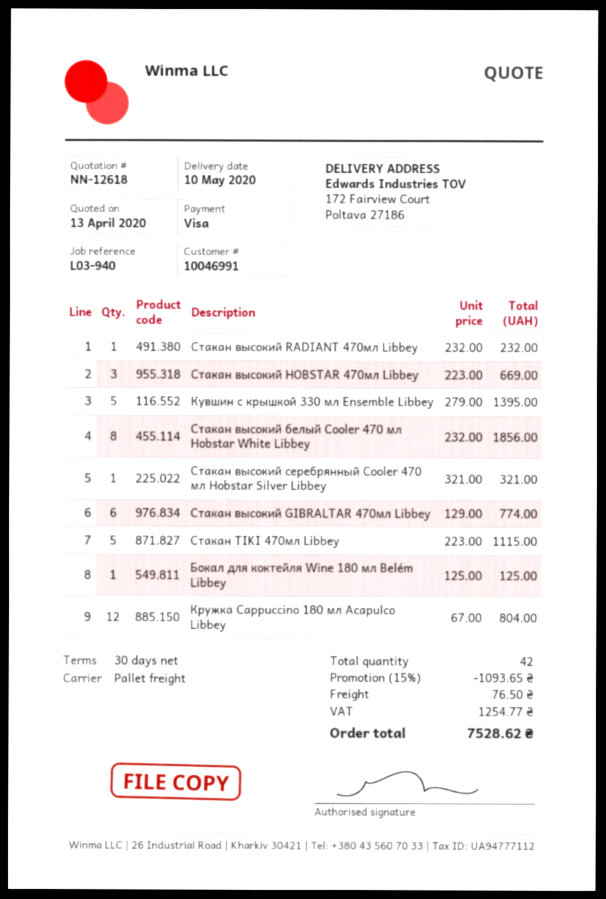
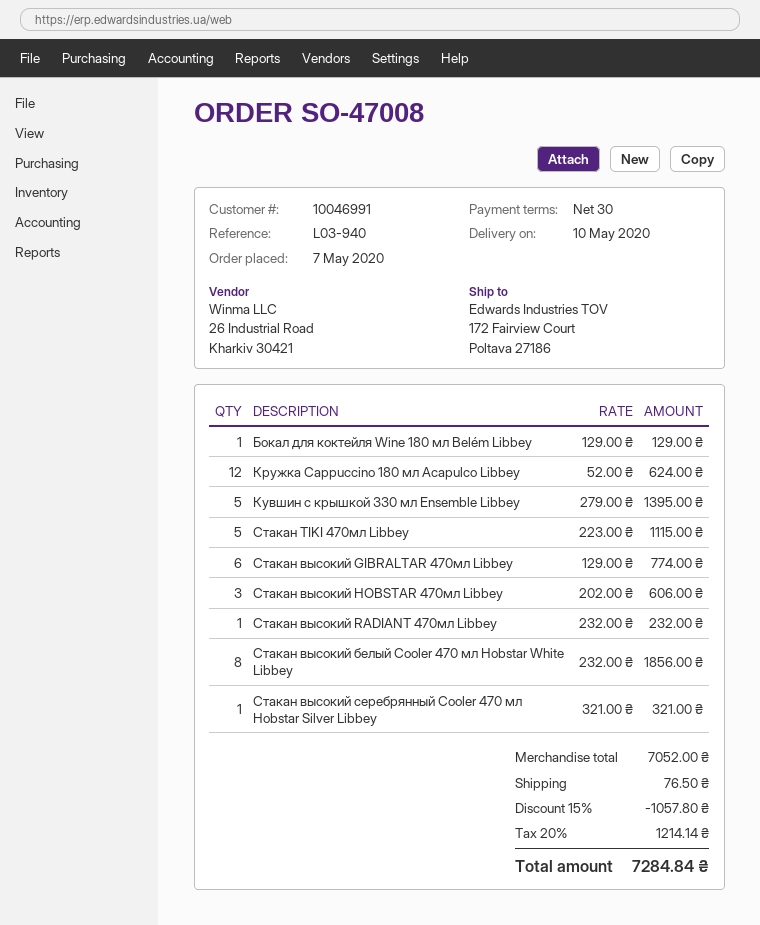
Стакан высокий HOBSTAR 470мл Libbey: 3 x 223.00 = 669.00 -> 3 x 202.00 = 606.00
Бокал для коктейля Wine 180 мл Belém Libbey: 1 x 125.00 = 125.00 -> 1 x 129.00 = 129.00
Кружка Cappuccino 180 мл Acapulco Libbey: 12 x 67.00 = 804.00 -> 12 x 52.00 = 624.00
discount: 15% = 1093.65 -> 15% = 1057.80
tax: 1254.77 -> 1214.14
total: 7528.62 -> 7284.84

